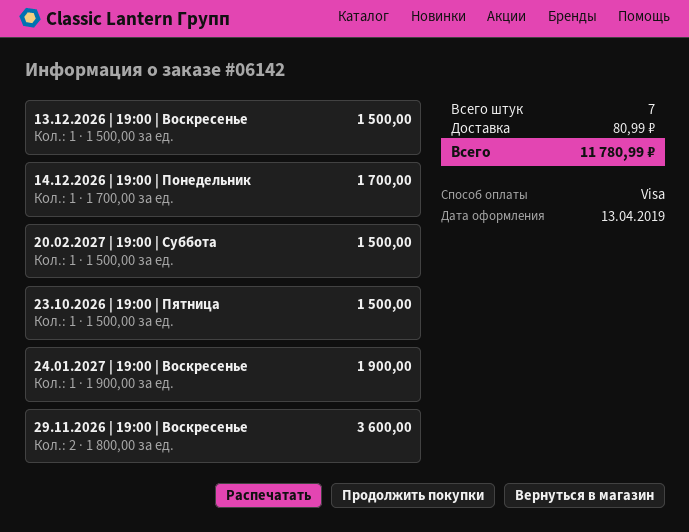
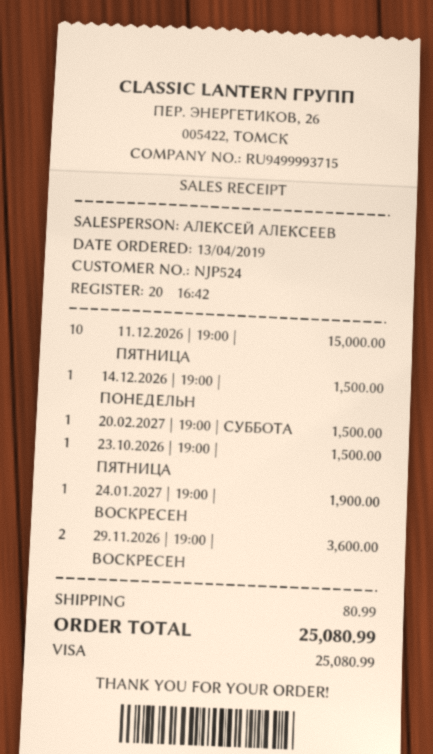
13.12.2026 | 19:00 | Воскресенье: 1 for 1500.00 -> none
14.12.2026 | 19:00 | Понедельник: 1 for 1700.00 -> 1 for 1500.00
11.12.2026 | 19:00 | ПЯТНИЦА: none -> 10 for 15000.00
total: 11780.99 -> 25080.99

